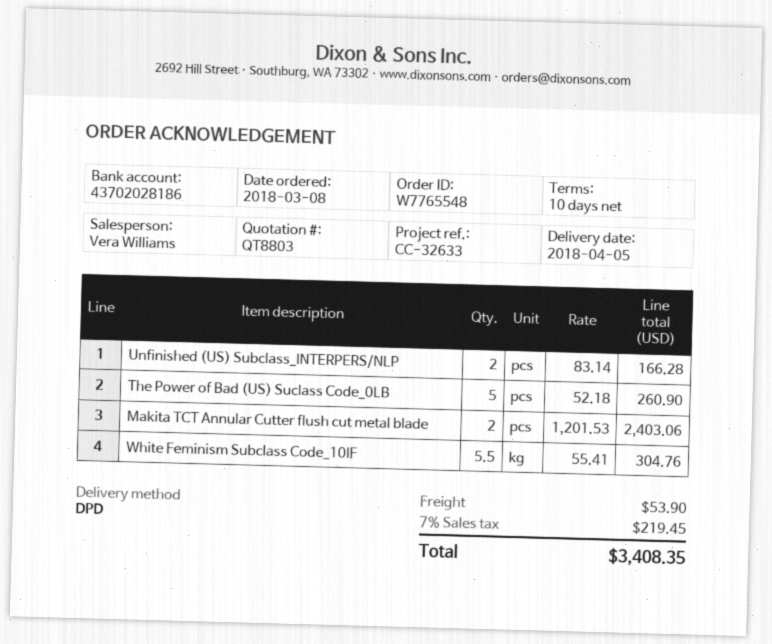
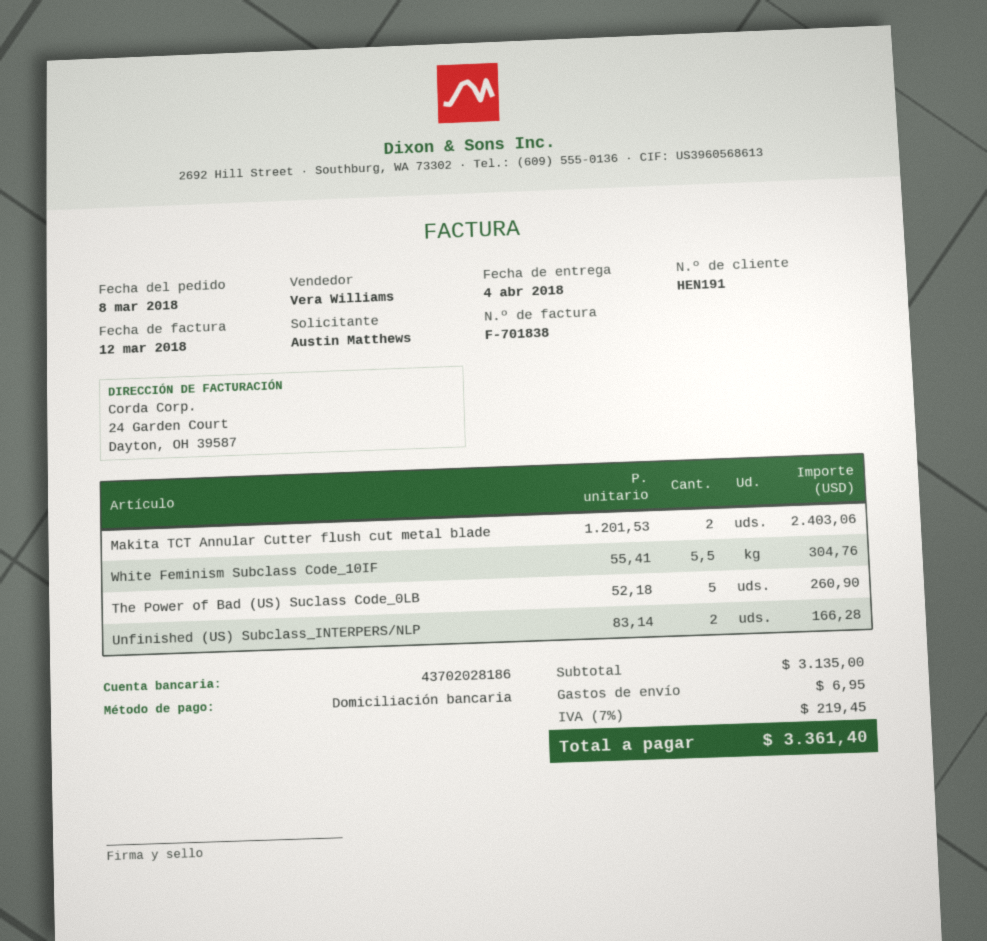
delivery date: 2018-04-05 -> 2018-04-04
shipping: 53.90 -> 6.95
total: 3408.35 -> 3361.40

